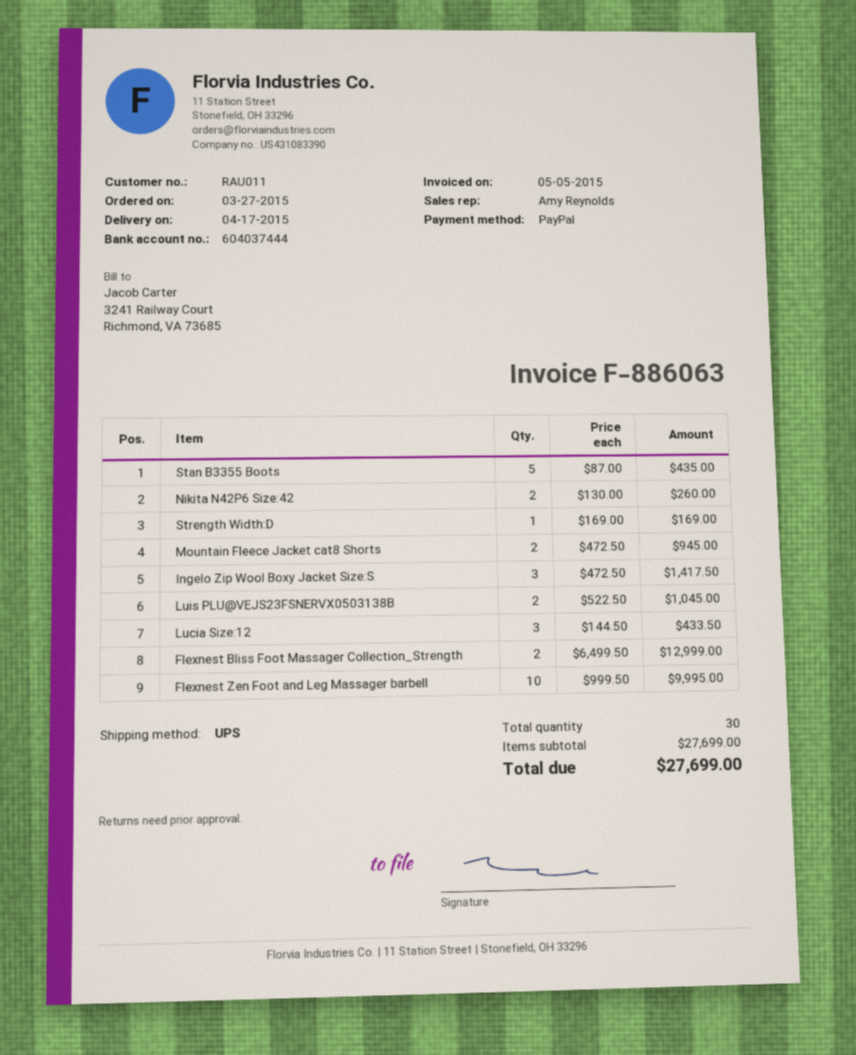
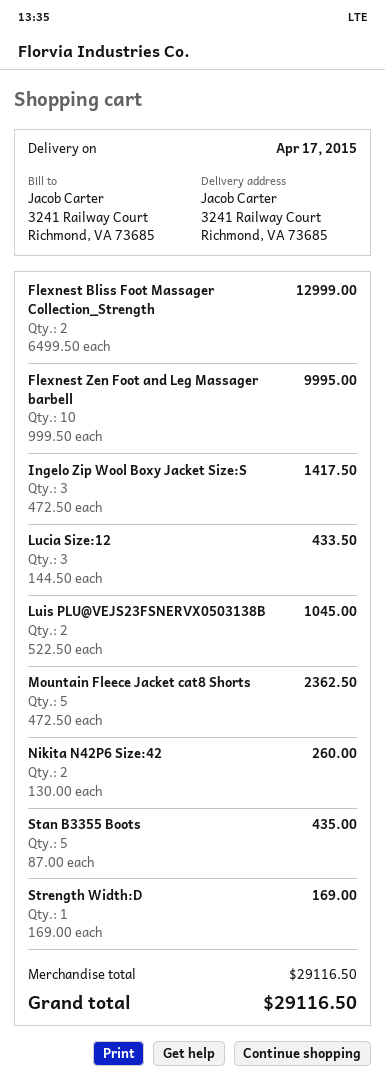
Mountain Fleece Jacket cat8 Shorts: 2 x 472.50 = 945.00 -> 5 x 472.50 = 2362.50
subtotal: 27699.00 -> 29116.50
total: 27699.00 -> 29116.50

